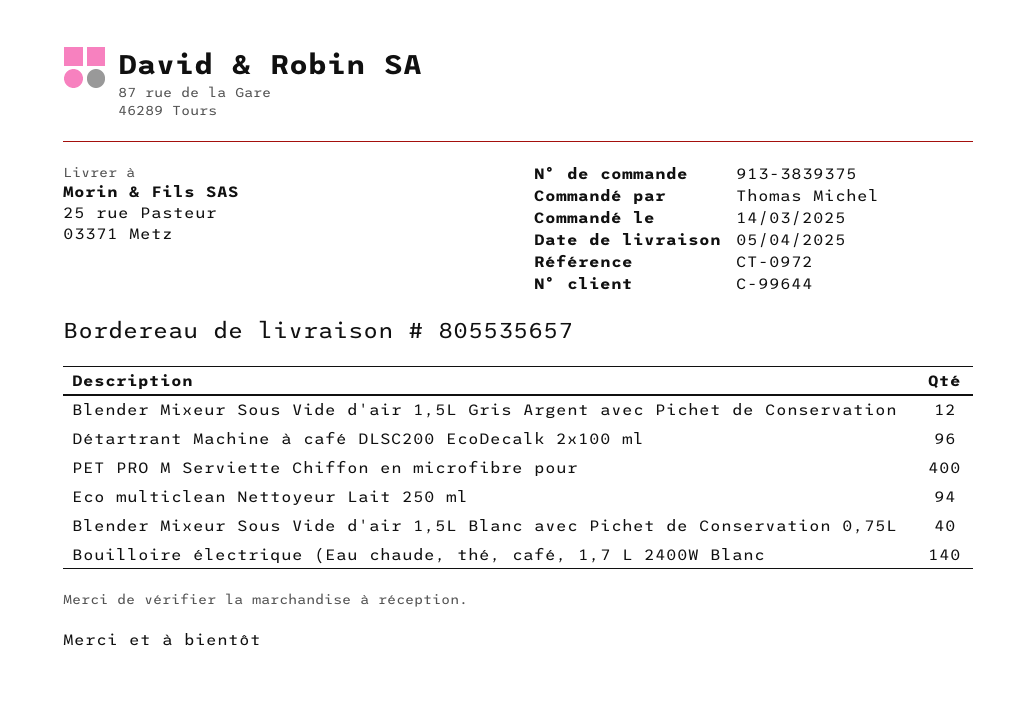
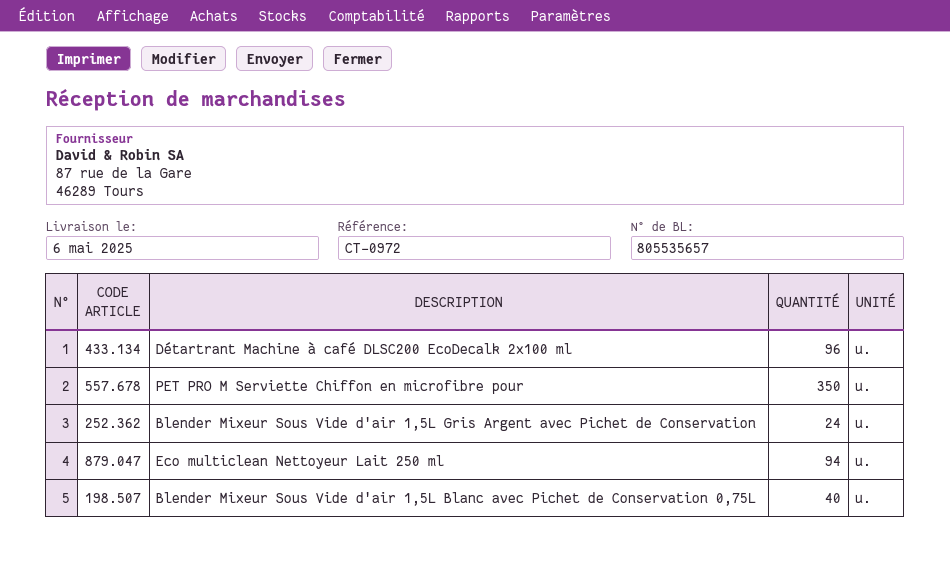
delivery date: 2025-04-05 -> 2025-05-06
Blender Mixeur Sous Vide d'air 1,5L Gris Argent avec Pichet de Conservation: 12 -> 24
PET PRO M Serviette Chiffon en microfibre pour: 400 -> 350
Bouilloire électrique (Eau chaude, thé, café, 1,7 L 2400W Blanc: 140 -> none

